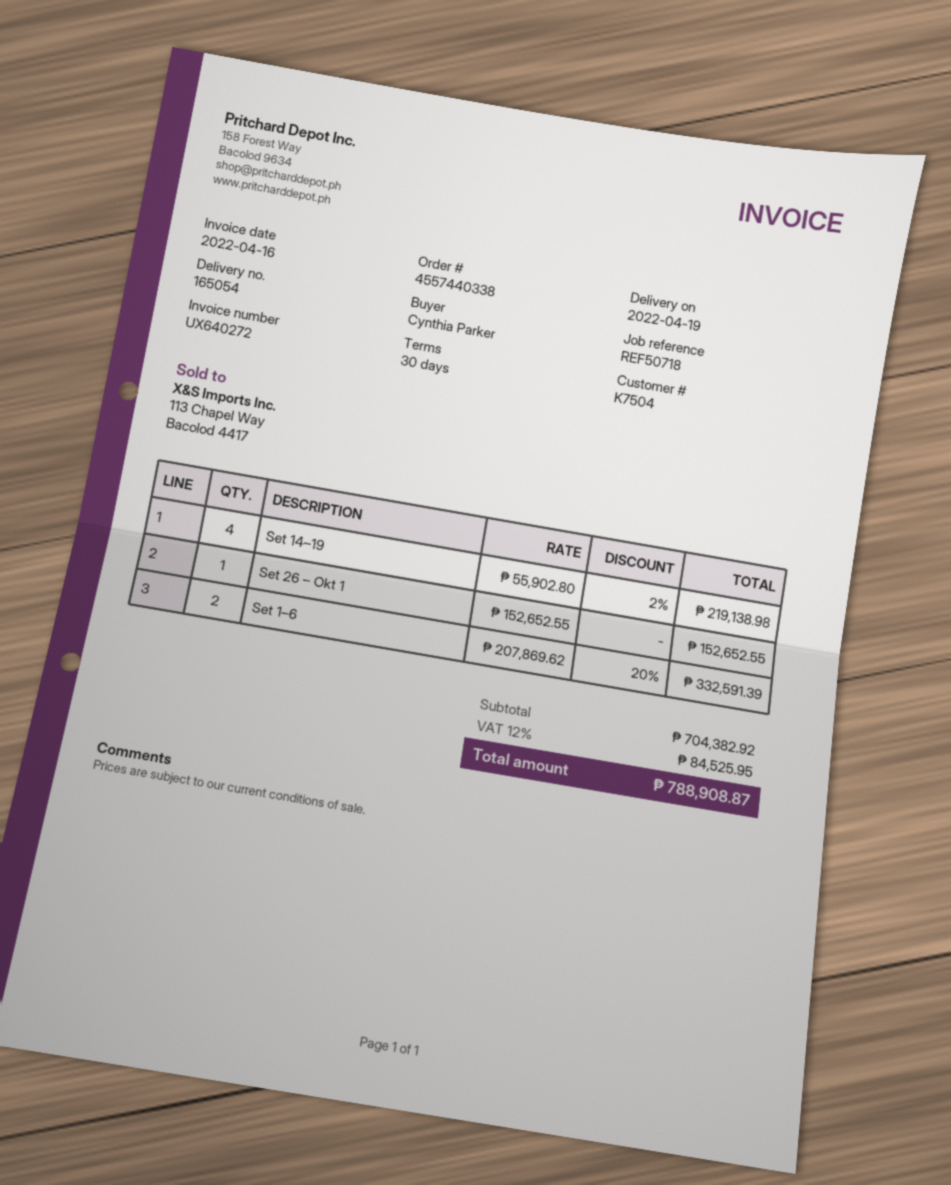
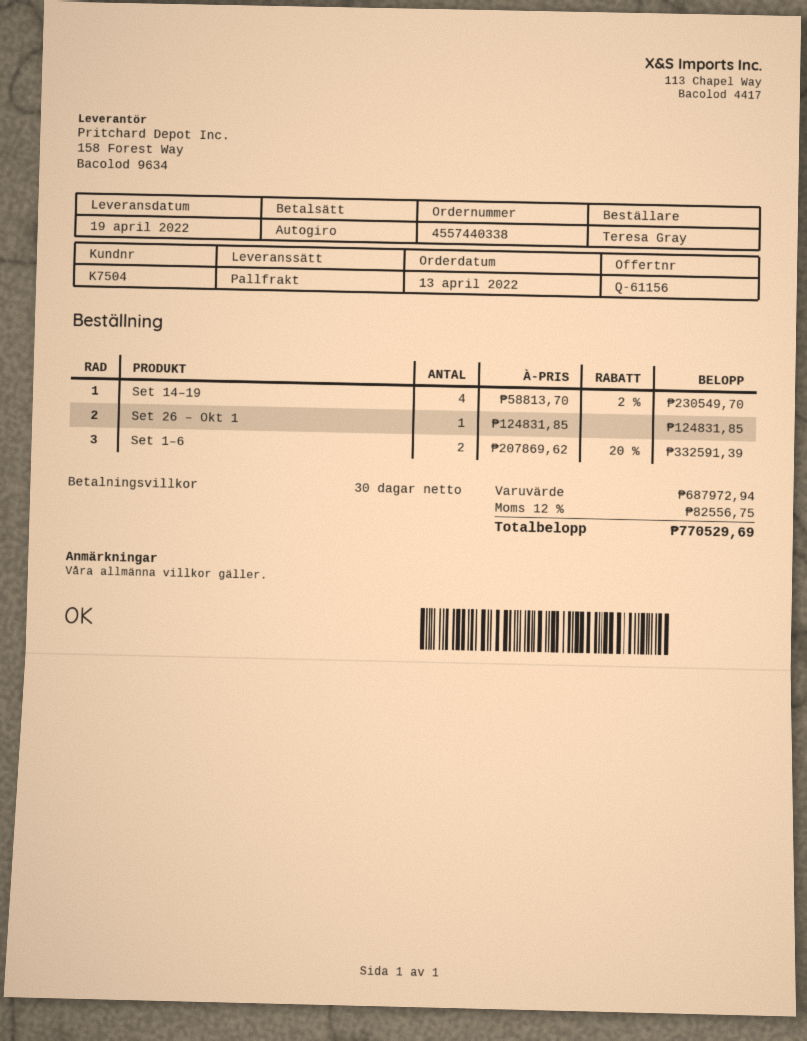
ordered by: Cynthia Parker -> Teresa Gray
Set 14–19: 4 x 55902.80 - 2% = 219138.98 -> 4 x 58813.70 - 2% = 230549.70
Set 26 – Okt 1: 1 x 152652.55 = 152652.55 -> 1 x 124831.85 = 124831.85
subtotal: 704382.92 -> 687972.94
tax: 12% = 84525.95 -> 12% = 82556.75
total: 788908.87 -> 770529.69

